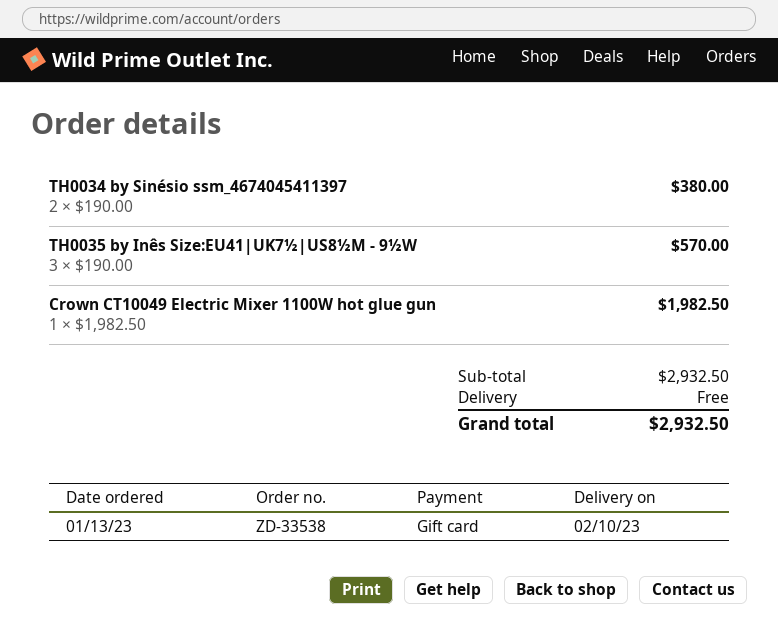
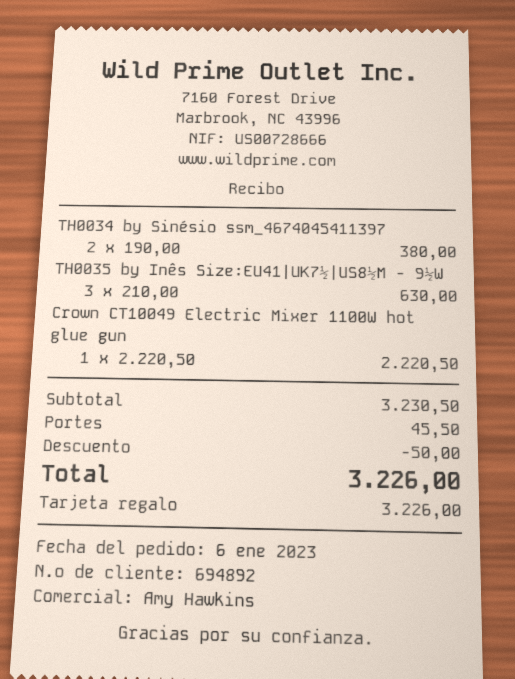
order date: 2023-01-13 -> 2023-01-06
TH0035 by Inês Size:EU41|UK7½|US8½M - 9½W: 3 x 190.00 = 570.00 -> 3 x 210.00 = 630.00
Crown CT10049 Electric Mixer 1100W hot glue gun: 1 x 1982.50 = 1982.50 -> 1 x 2220.50 = 2220.50
subtotal: 2932.50 -> 3230.50
discount: none -> 50.00
shipping: 0.00 -> 45.50
total: 2932.50 -> 3226.00

